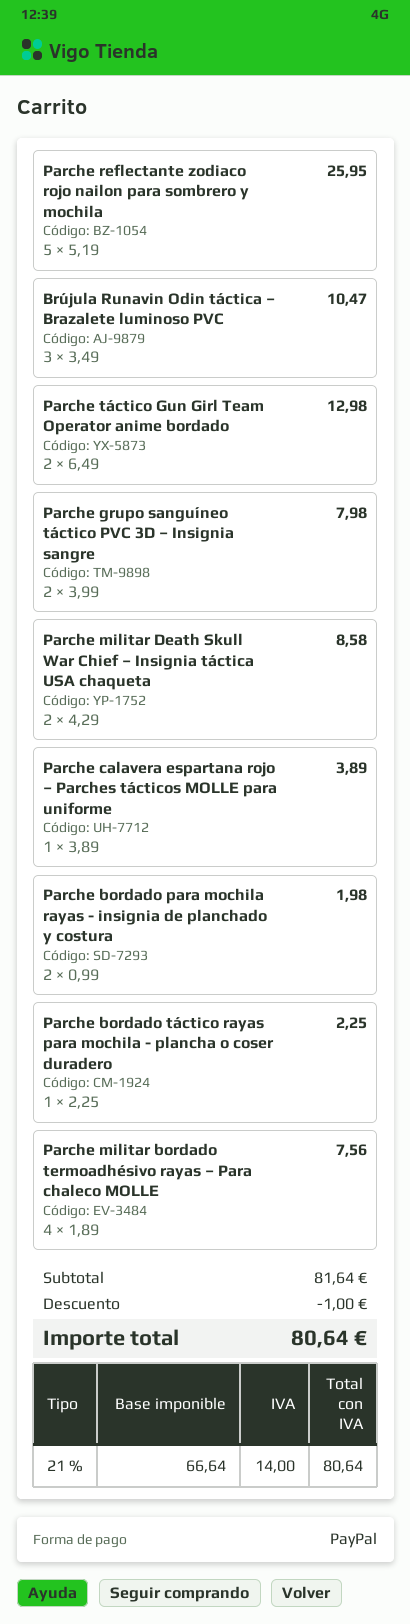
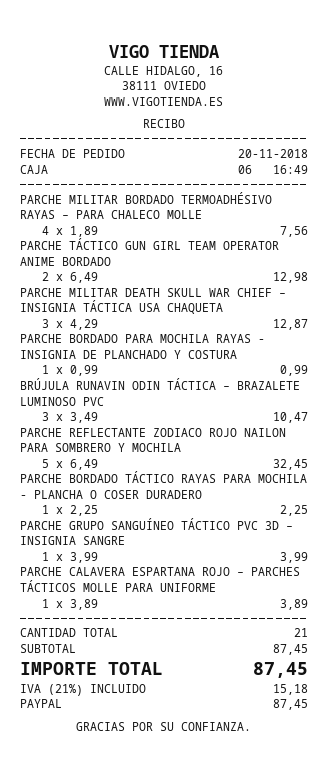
Parche reflectante zodiaco rojo nailon para sombrero y mochila: 5 x 5.19 = 25.95 -> 5 x 6.49 = 32.45
Parche grupo sanguíneo táctico PVC 3D – Insignia sangre: 2 x 3.99 = 7.98 -> 1 x 3.99 = 3.99
Parche militar Death Skull War Chief – Insignia táctica USA chaqueta: 2 x 4.29 = 8.58 -> 3 x 4.29 = 12.87
Parche bordado para mochila rayas - insignia de planchado y costura: 2 x 0.99 = 1.98 -> 1 x 0.99 = 0.99
subtotal: 81.64 -> 87.45
discount: 1.00 -> none
tax: 21% = 14.00 -> 21% = 15.18
total: 80.64 -> 87.45

